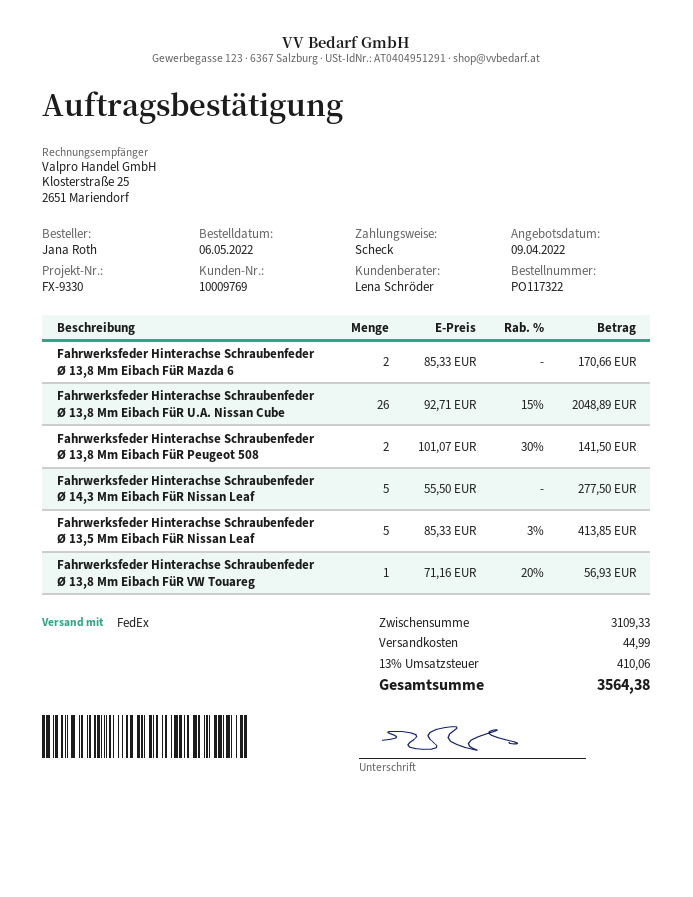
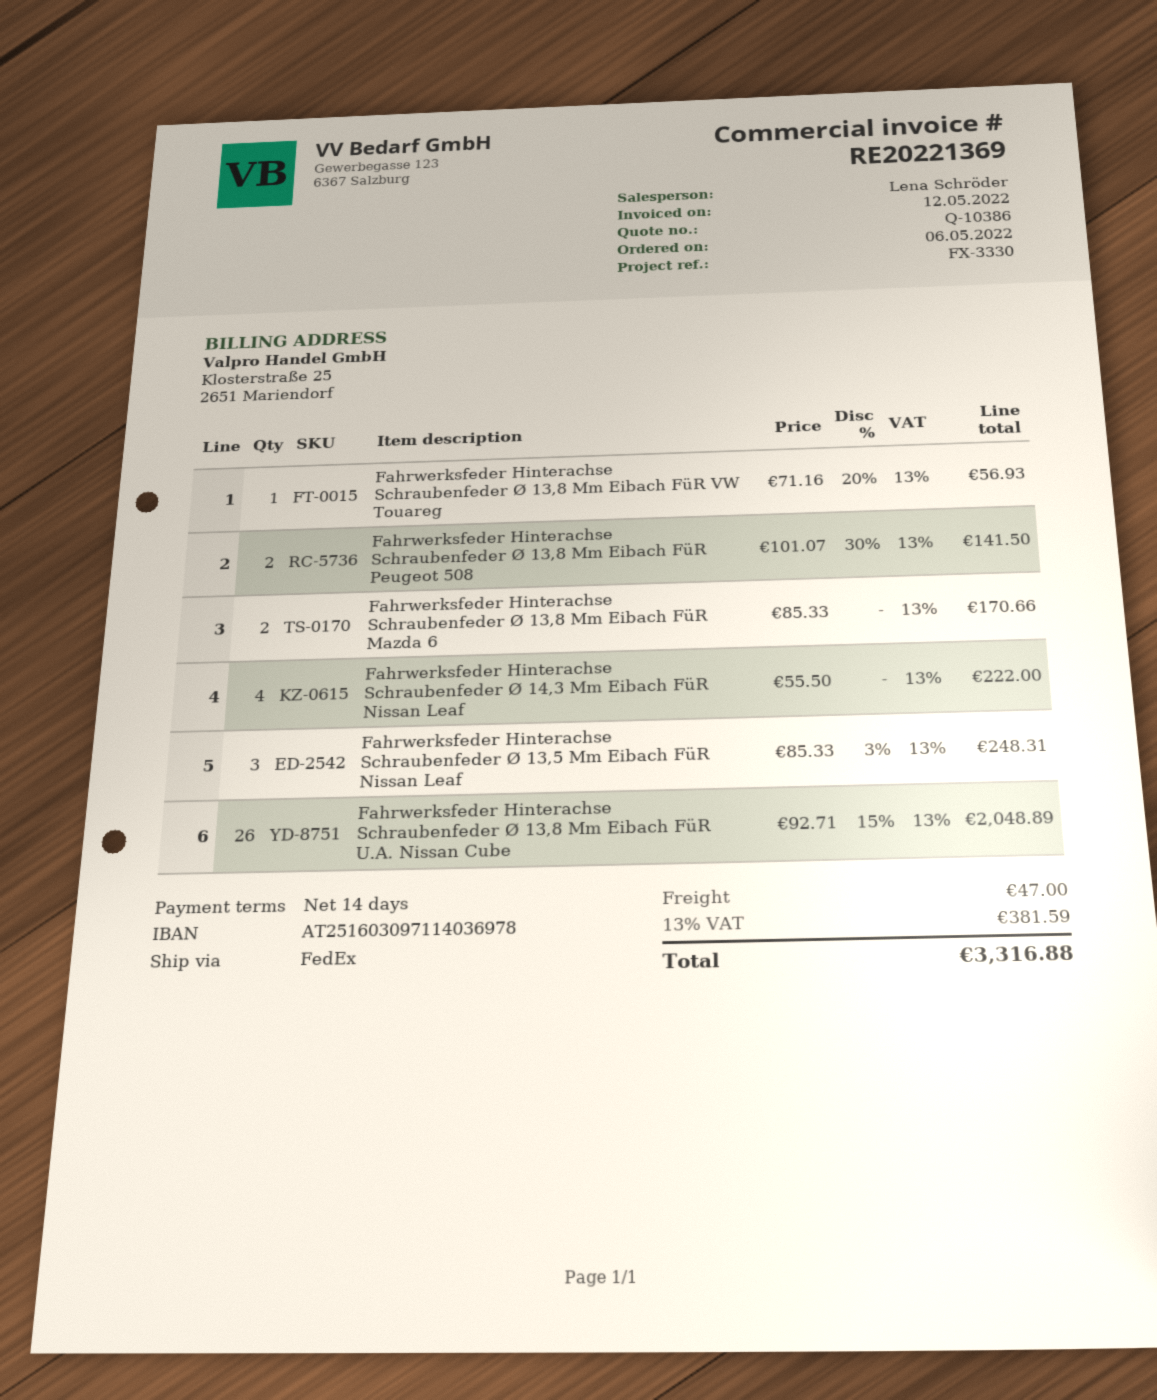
reference: FX-9330 -> FX-3330
Fahrwerksfeder Hinterachse Schraubenfeder Ø 14,3 Mm Eibach FüR Nissan Leaf: 5 x 55.50 = 277.50 -> 4 x 55.50 = 222.00
Fahrwerksfeder Hinterachse Schraubenfeder Ø 13,5 Mm Eibach FüR Nissan Leaf: 5 x 85.33 - 3% = 413.85 -> 3 x 85.33 - 3% = 248.31
shipping: 44.99 -> 47.00
tax: 13% = 410.06 -> 13% = 381.59
total: 3564.38 -> 3316.88

